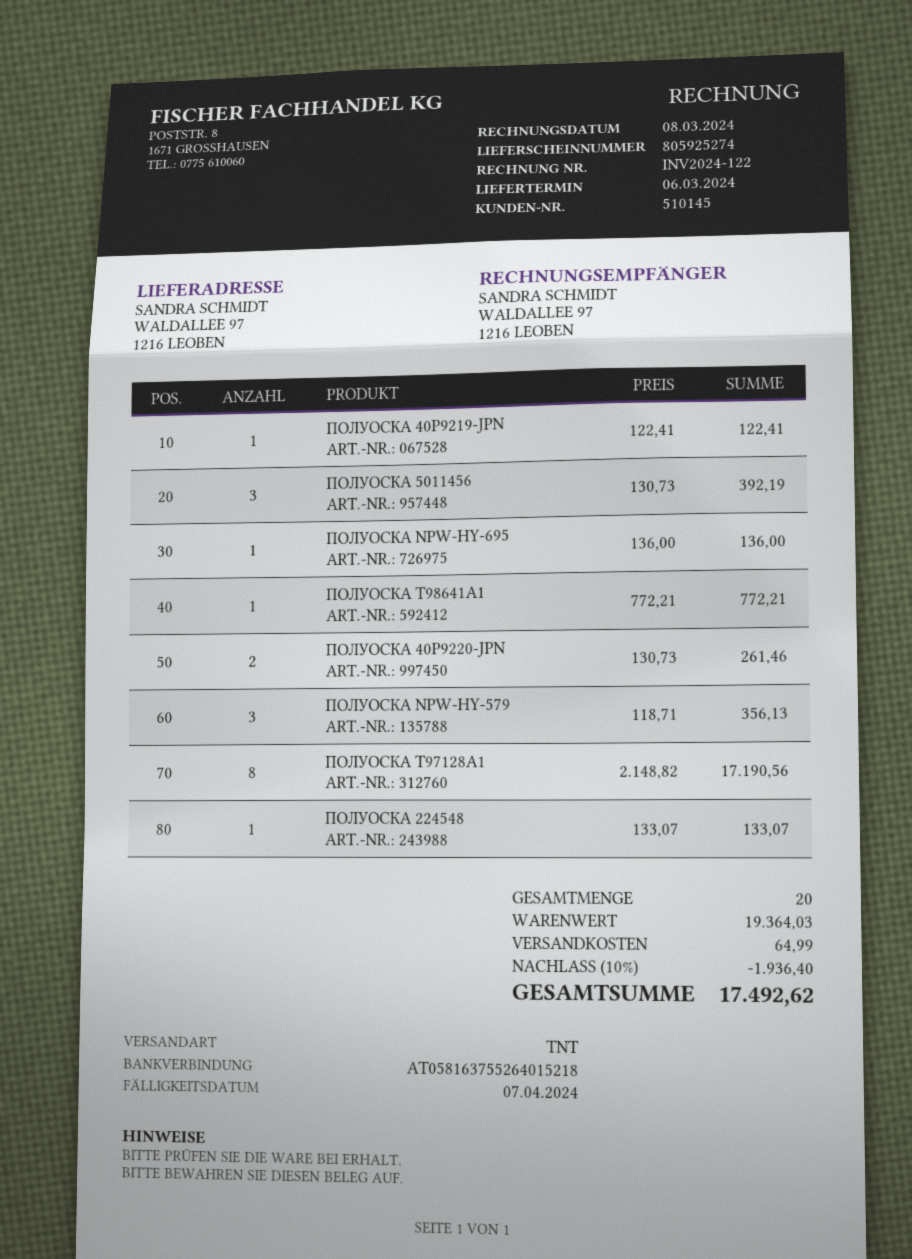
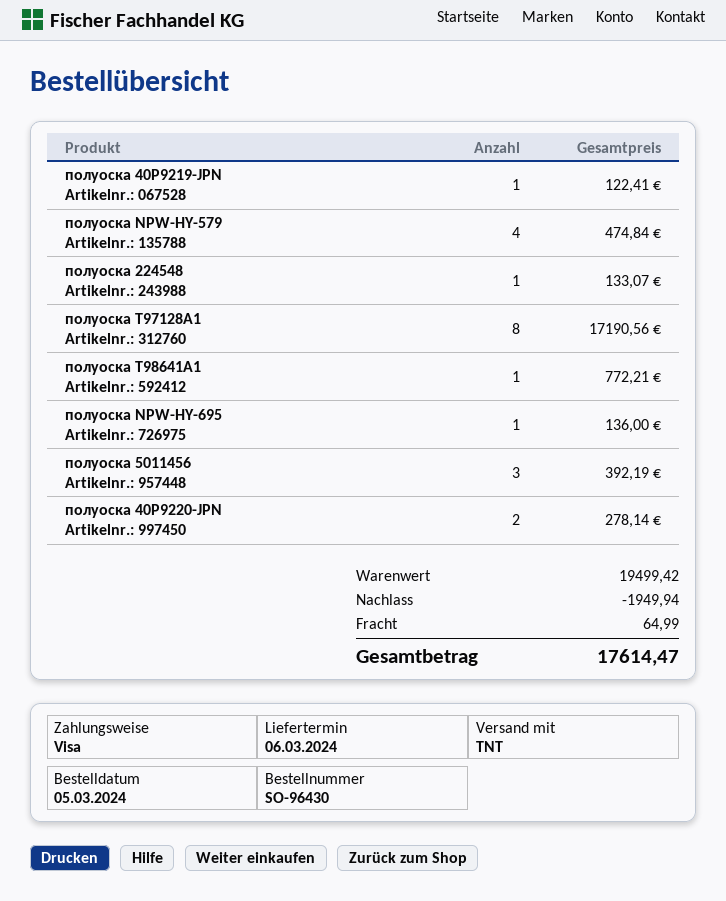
ПОЛУОСКА 40P9220-JPN: 2 for 261.46 -> 2 for 278.14
ПОЛУОСКА NPW-HY-579: 3 for 356.13 -> 4 for 474.84
subtotal: 19364.03 -> 19499.42
discount: 1936.40 -> 1949.94
total: 17492.62 -> 17614.47

